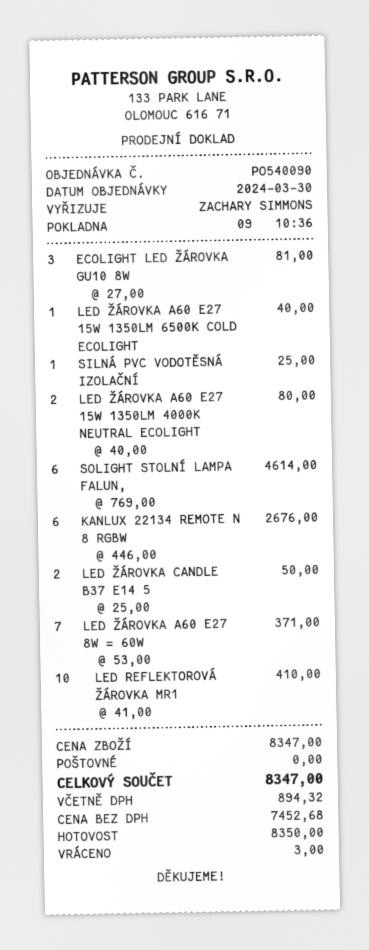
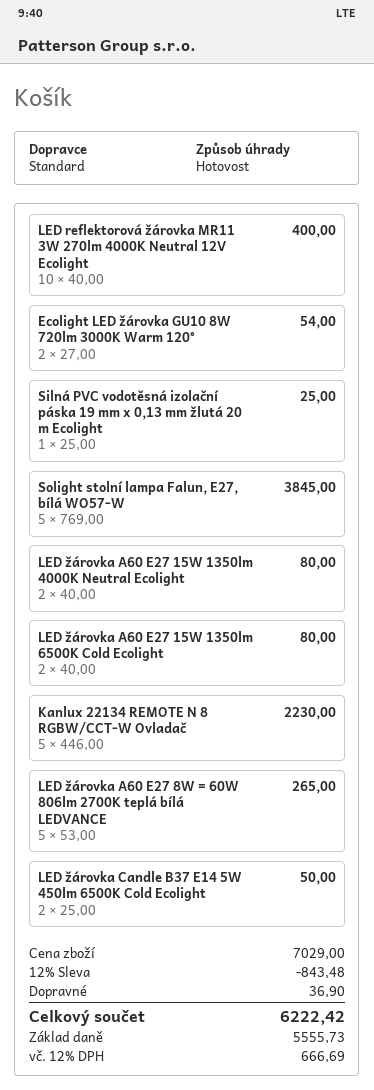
ECOLIGHT LED ŽÁROVKA GU10 8W: 3 x 27.00 = 81.00 -> 2 x 27.00 = 54.00
LED ŽÁROVKA A60 E27 15W 1350LM 6500K COLD ECOLIGHT: 1 x 40.00 = 40.00 -> 2 x 40.00 = 80.00
SOLIGHT STOLNÍ LAMPA FALUN,: 6 x 769.00 = 4614.00 -> 5 x 769.00 = 3845.00
KANLUX 22134 REMOTE N 8 RGBW: 6 x 446.00 = 2676.00 -> 5 x 446.00 = 2230.00
LED ŽÁROVKA A60 E27 8W = 60W: 7 x 53.00 = 371.00 -> 5 x 53.00 = 265.00
LED REFLEKTOROVÁ ŽÁROVKA MR1: 10 x 41.00 = 410.00 -> 10 x 40.00 = 400.00
subtotal: 8347.00 -> 7029.00
discount: none -> 12% = 843.48
shipping: 0.00 -> 36.90
net: 7452.68 -> 5555.73
tax: 894.32 -> 666.69
total: 8347.00 -> 6222.42

